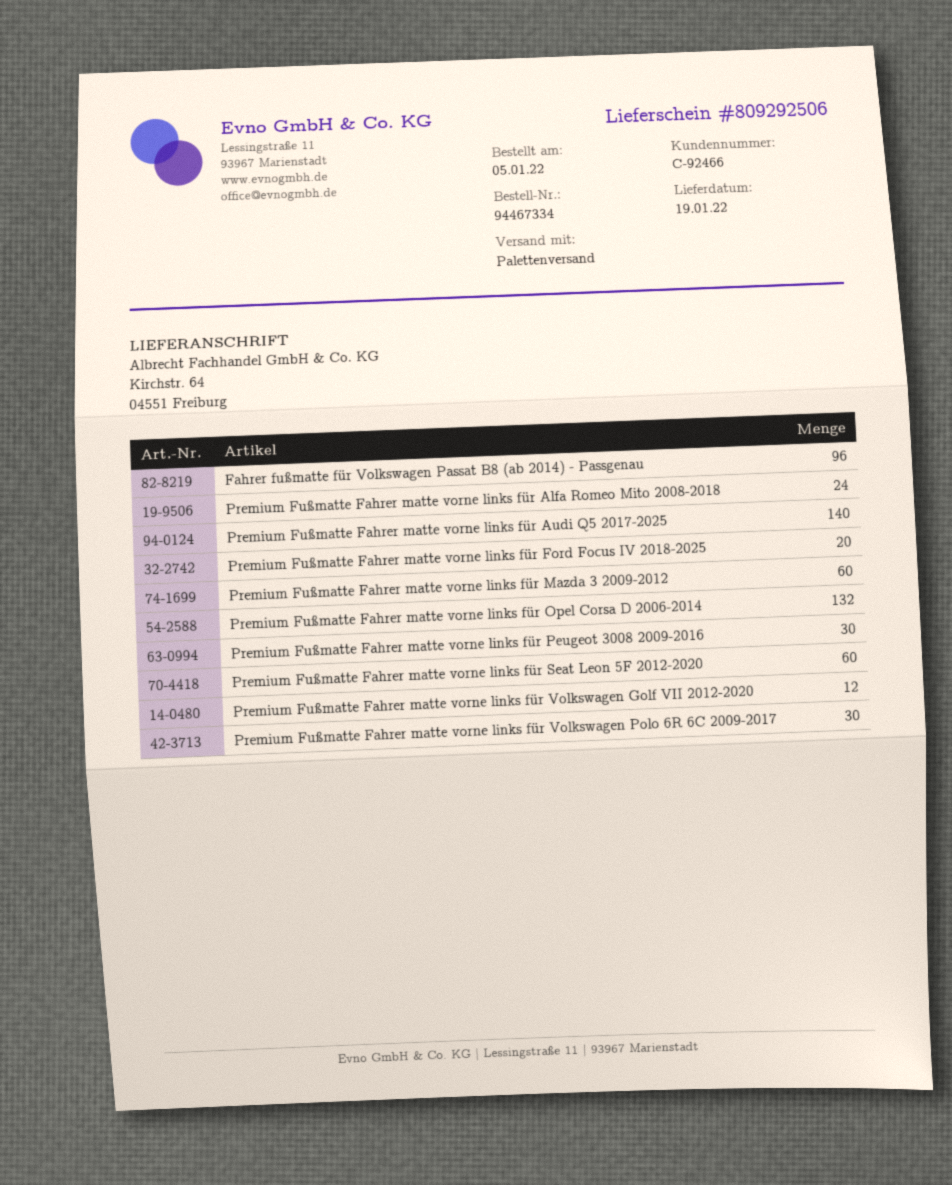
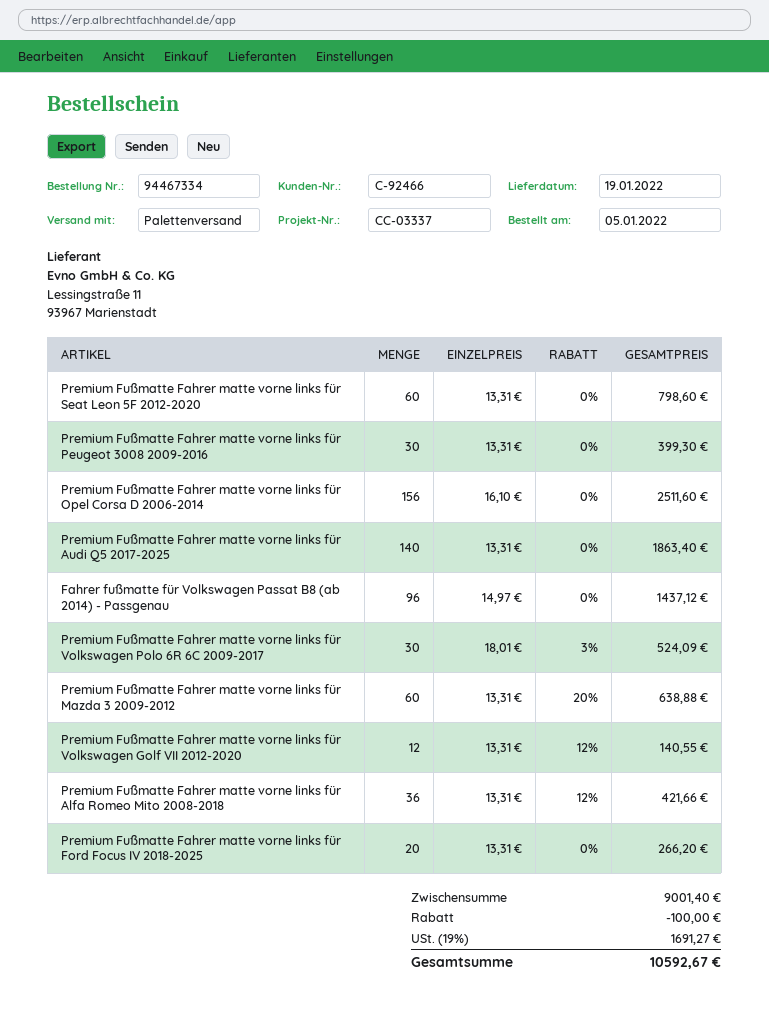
Premium Fußmatte Fahrer matte vorne links für Alfa Romeo Mito 2008-2018: 24 -> 36
Premium Fußmatte Fahrer matte vorne links für Opel Corsa D 2006-2014: 132 -> 156

